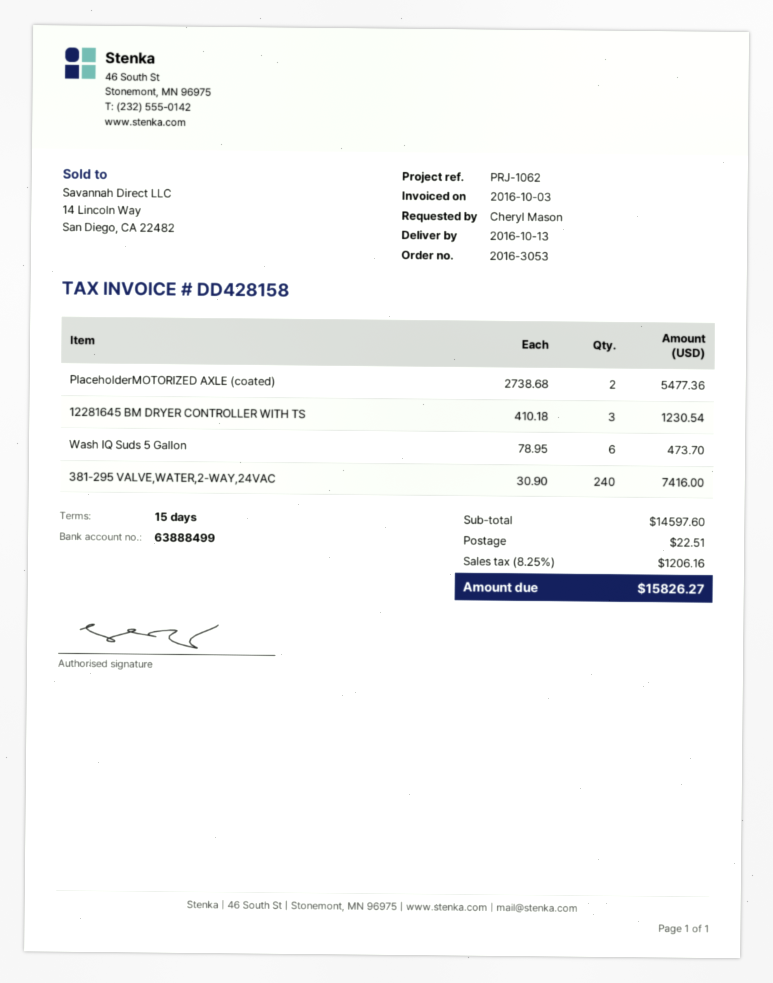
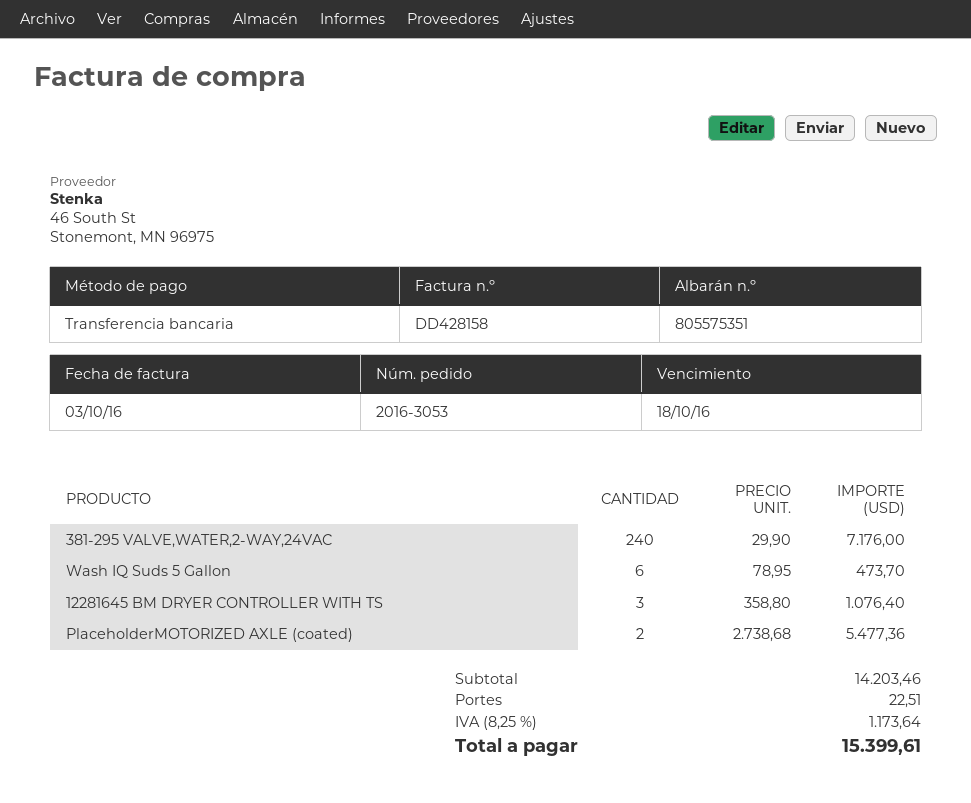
12281645 BM DRYER CONTROLLER WITH TS: 3 x 410.18 = 1230.54 -> 3 x 358.80 = 1076.40
381-295 VALVE,WATER,2-WAY,24VAC: 240 x 30.90 = 7416.00 -> 240 x 29.90 = 7176.00
subtotal: 14597.60 -> 14203.46
tax: 8.25% = 1206.16 -> 8.25% = 1173.64
total: 15826.27 -> 15399.61

